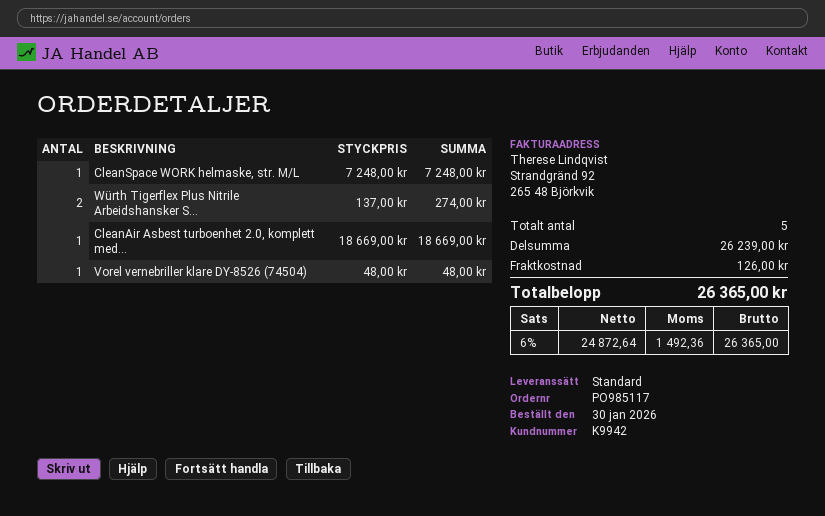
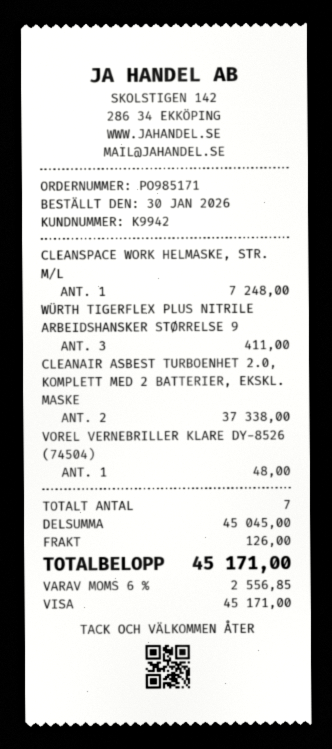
order number: PO985117 -> PO985171
Würth Tigerflex Plus Nitrile Arbeidshansker S...: 2 for 274.00 -> 3 for 411.00
CleanAir Asbest turboenhet 2.0, komplett med...: 1 for 18669.00 -> 2 for 37338.00
total quantity: 5 -> 7
subtotal: 26239.00 -> 45045.00
tax: 6% = 1492.36 -> 6% = 2556.85
total: 26365.00 -> 45171.00

